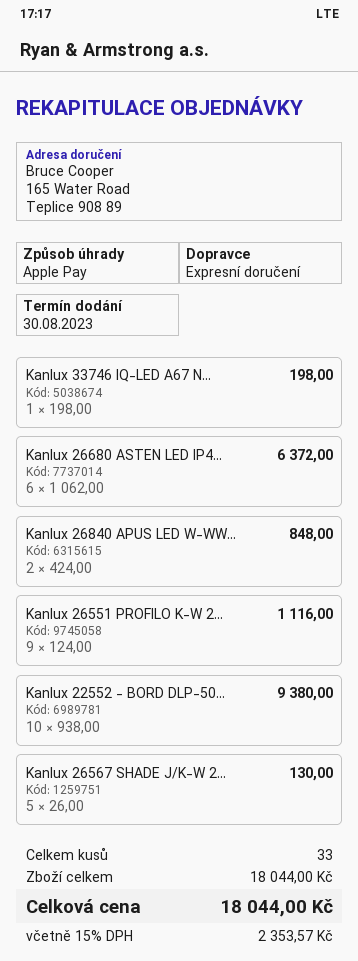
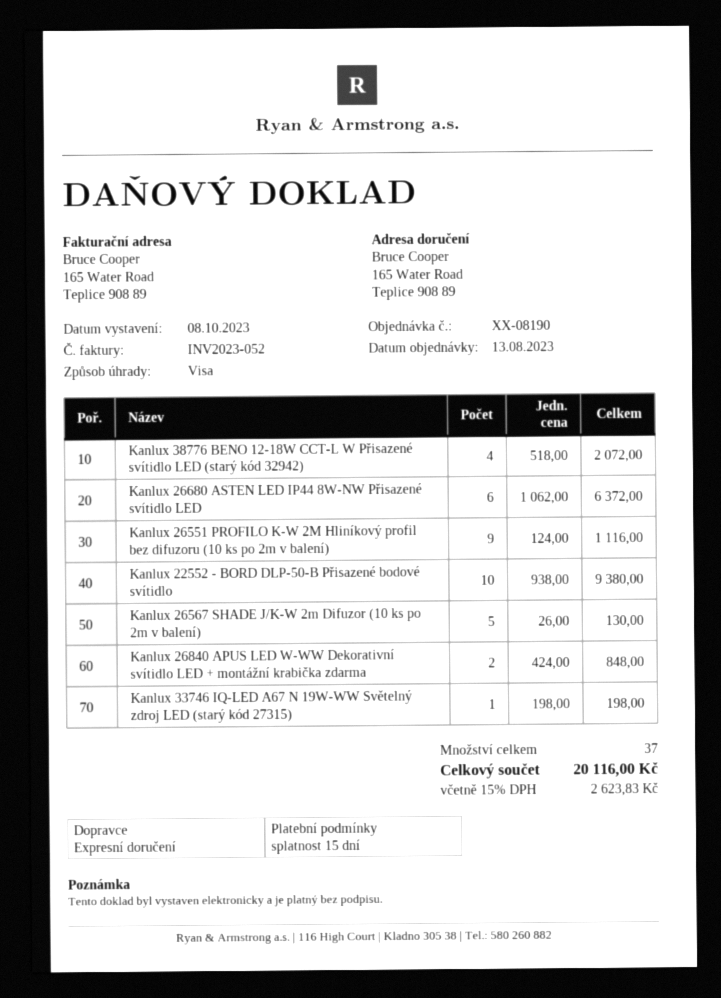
payment method: Apple Pay -> Visa
Kanlux 38776 BENO 12-18W CCT-L W Přisazené svítidlo LED (starý kód 32942): none -> 4 x 518.00 = 2072.00
total quantity: 33 -> 37
tax: 15% = 2353.57 -> 15% = 2623.83
total: 18044.00 -> 20116.00

